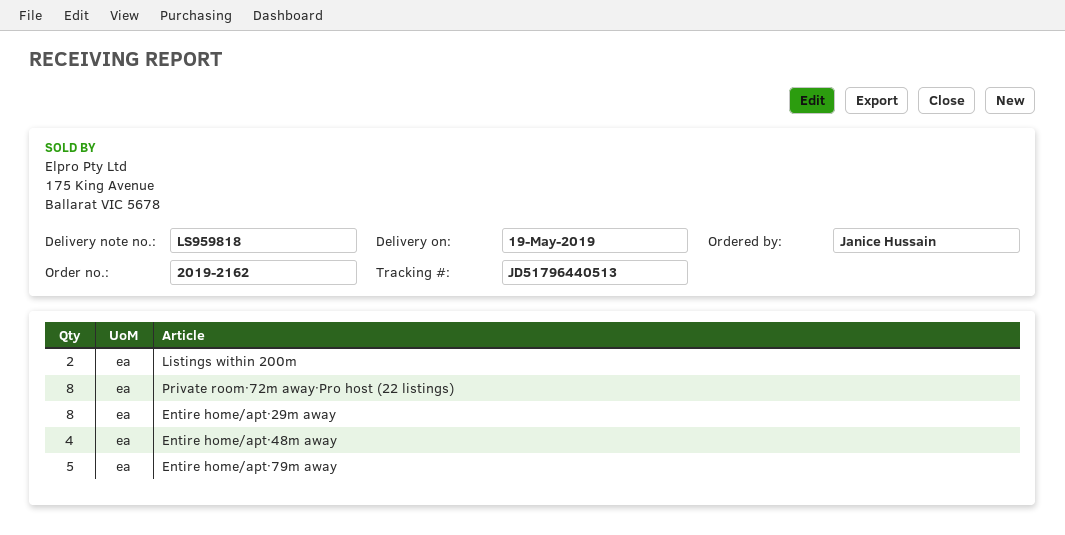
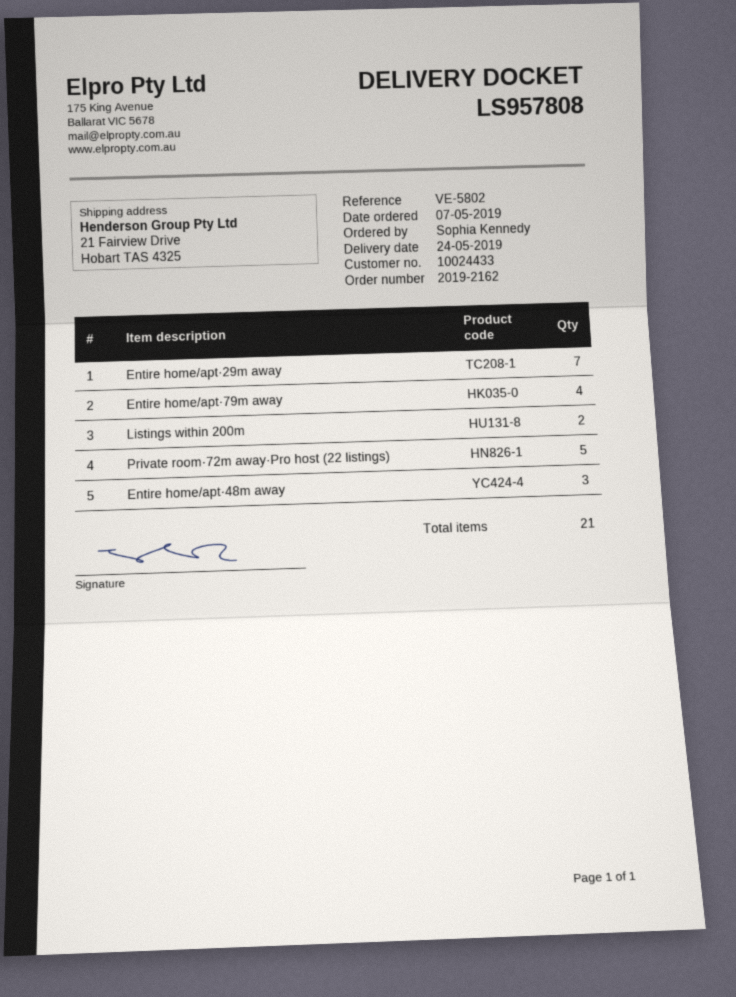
delivery note number: LS959818 -> LS957808
delivery date: 2019-05-19 -> 2019-05-24
ordered by: Janice Hussain -> Sophia Kennedy
Private room·72m away·Pro host (22 listings): 8 -> 5
Entire home/apt·29m away: 8 -> 7
Entire home/apt·48m away: 4 -> 3
Entire home/apt·79m away: 5 -> 4

